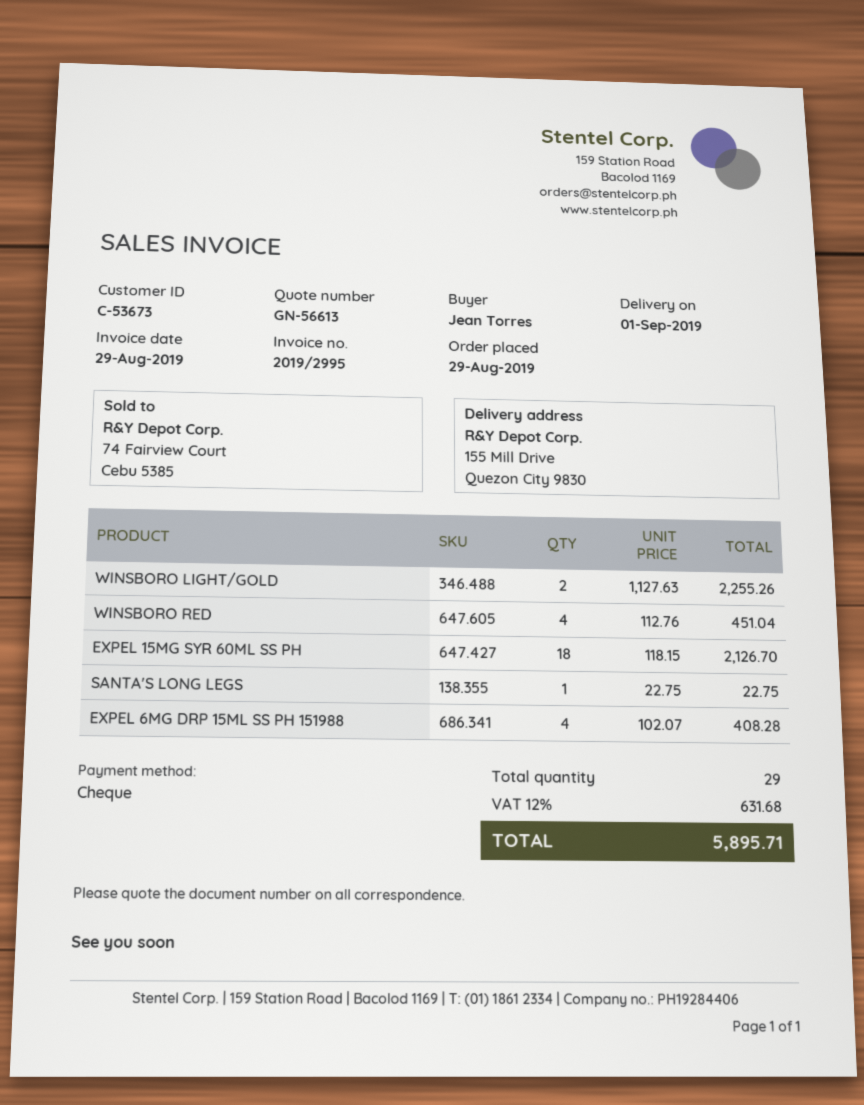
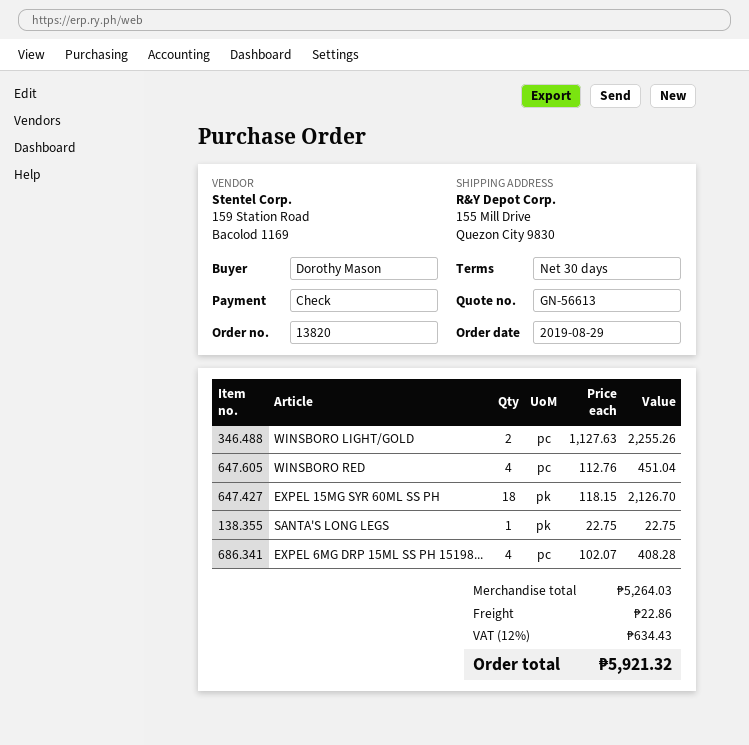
ordered by: Jean Torres -> Dorothy Mason
shipping: none -> 22.86
tax: 12% = 631.68 -> 12% = 634.43
total: 5895.71 -> 5921.32

